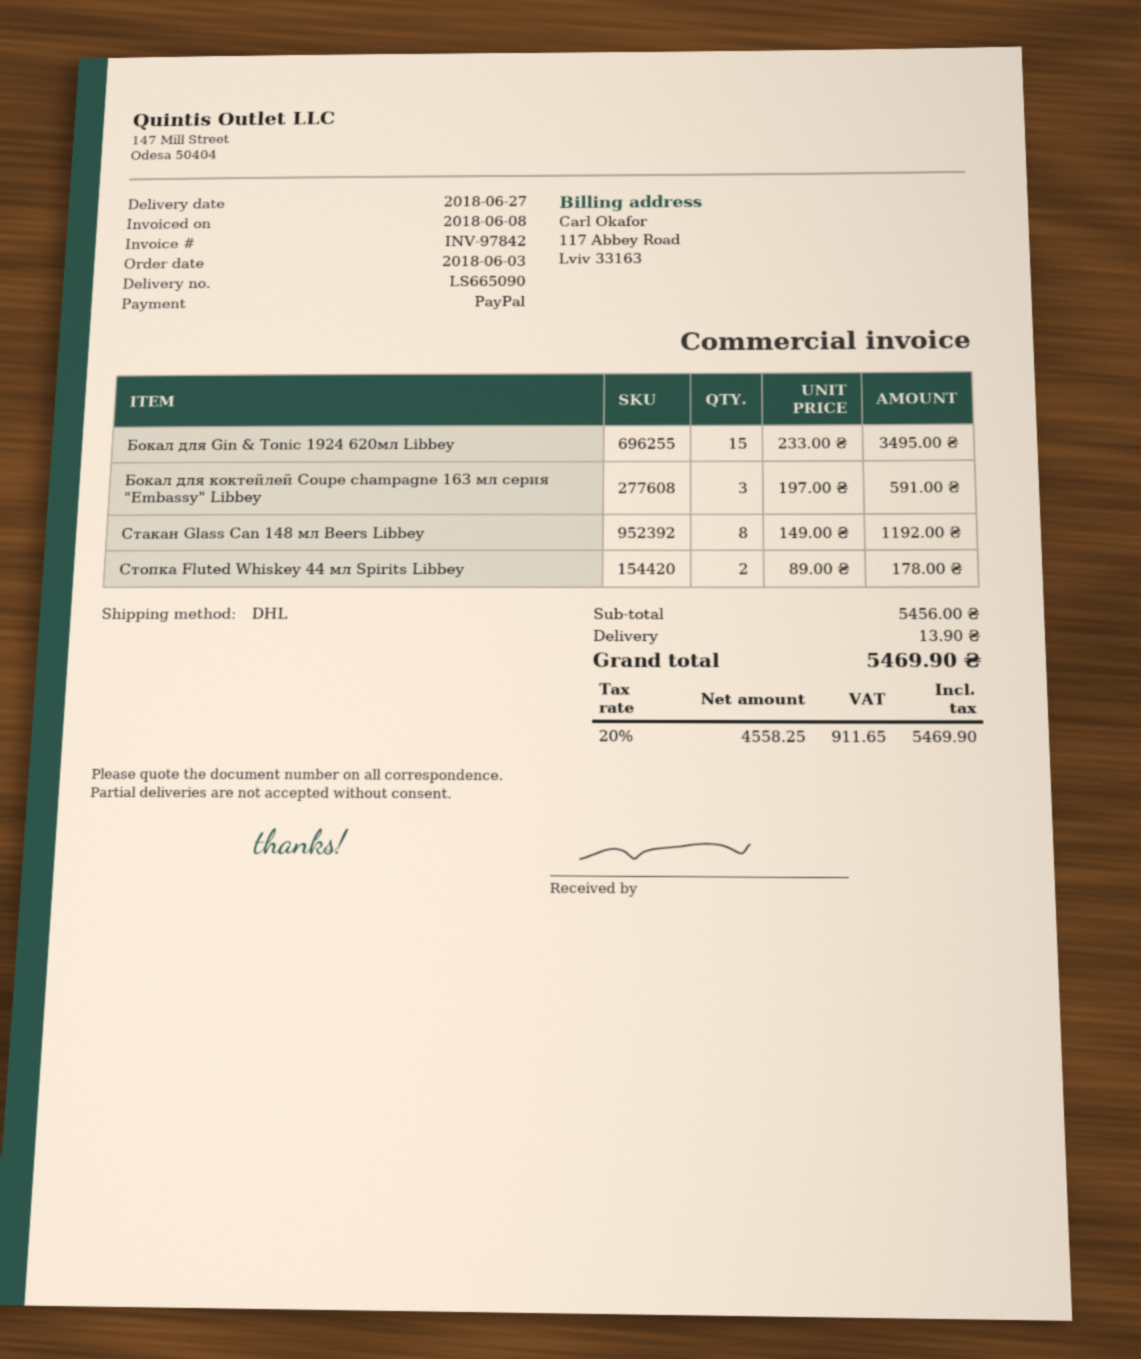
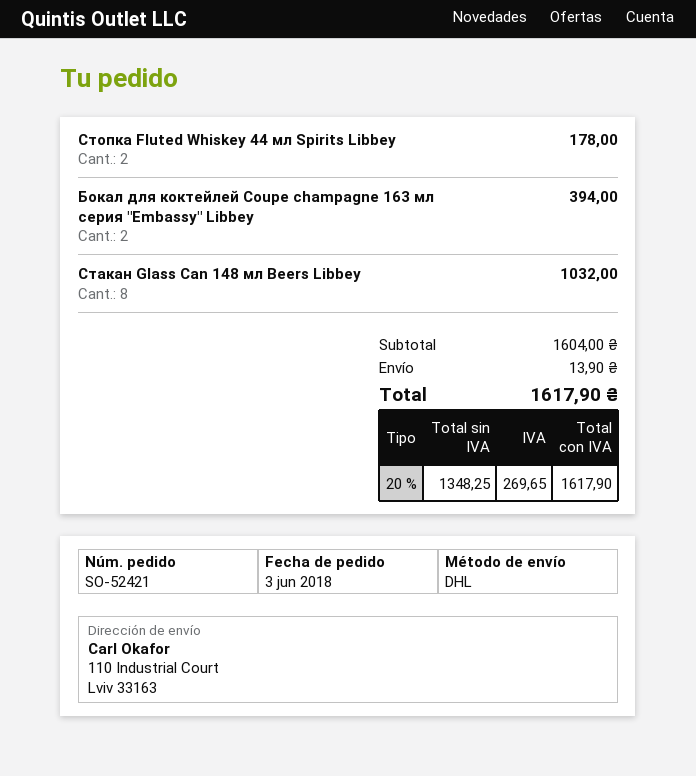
Бокал для Gin & Tonic 1924 620мл Libbey: 15 for 3495.00 -> none
Бокал для коктейлей Coupe champagne 163 мл серия "Embassy" Libbey: 3 for 591.00 -> 2 for 394.00
Стакан Glass Can 148 мл Beers Libbey: 8 for 1192.00 -> 8 for 1032.00
subtotal: 5456.00 -> 1604.00
net: 4558.25 -> 1348.25
tax: 20% = 911.65 -> 20% = 269.65
total: 5469.90 -> 1617.90

